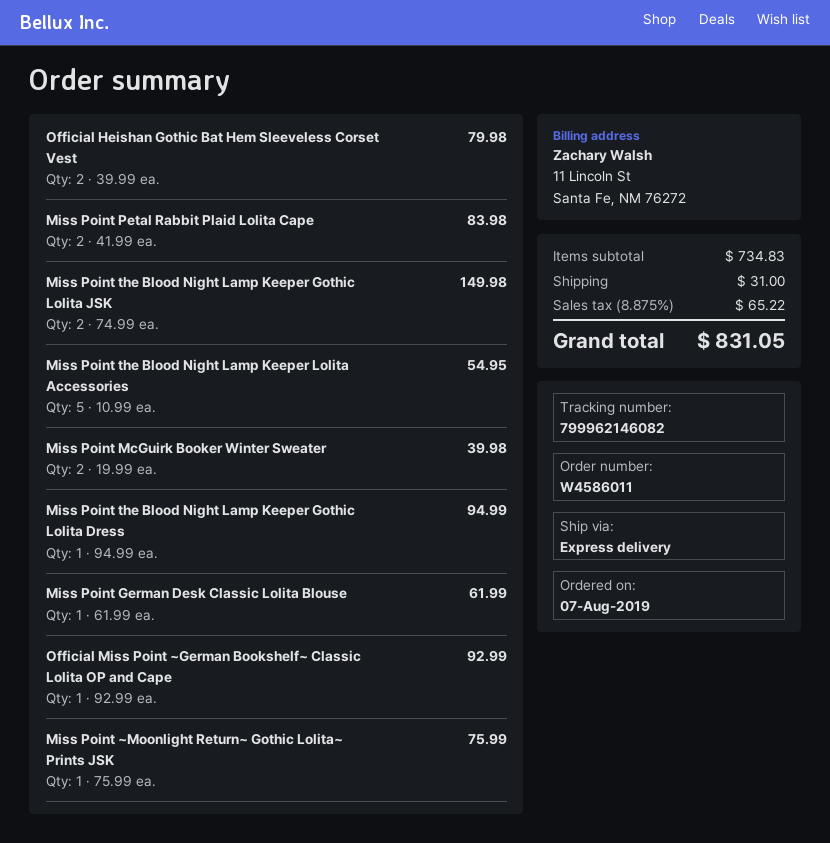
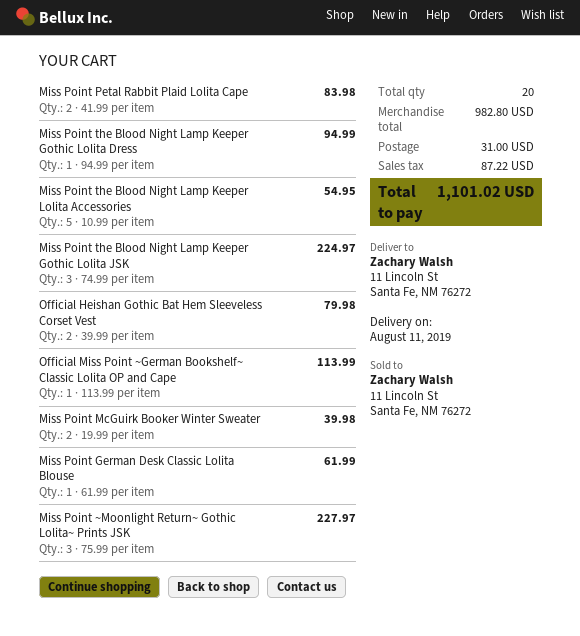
Miss Point the Blood Night Lamp Keeper Gothic Lolita JSK: 2 x 74.99 = 149.98 -> 3 x 74.99 = 224.97
Official Miss Point ~German Bookshelf~ Classic Lolita OP and Cape: 1 x 92.99 = 92.99 -> 1 x 113.99 = 113.99
Miss Point ~Moonlight Return~ Gothic Lolita~ Prints JSK: 1 x 75.99 = 75.99 -> 3 x 75.99 = 227.97
subtotal: 734.83 -> 982.80
tax: 65.22 -> 87.22
total: 831.05 -> 1101.02

